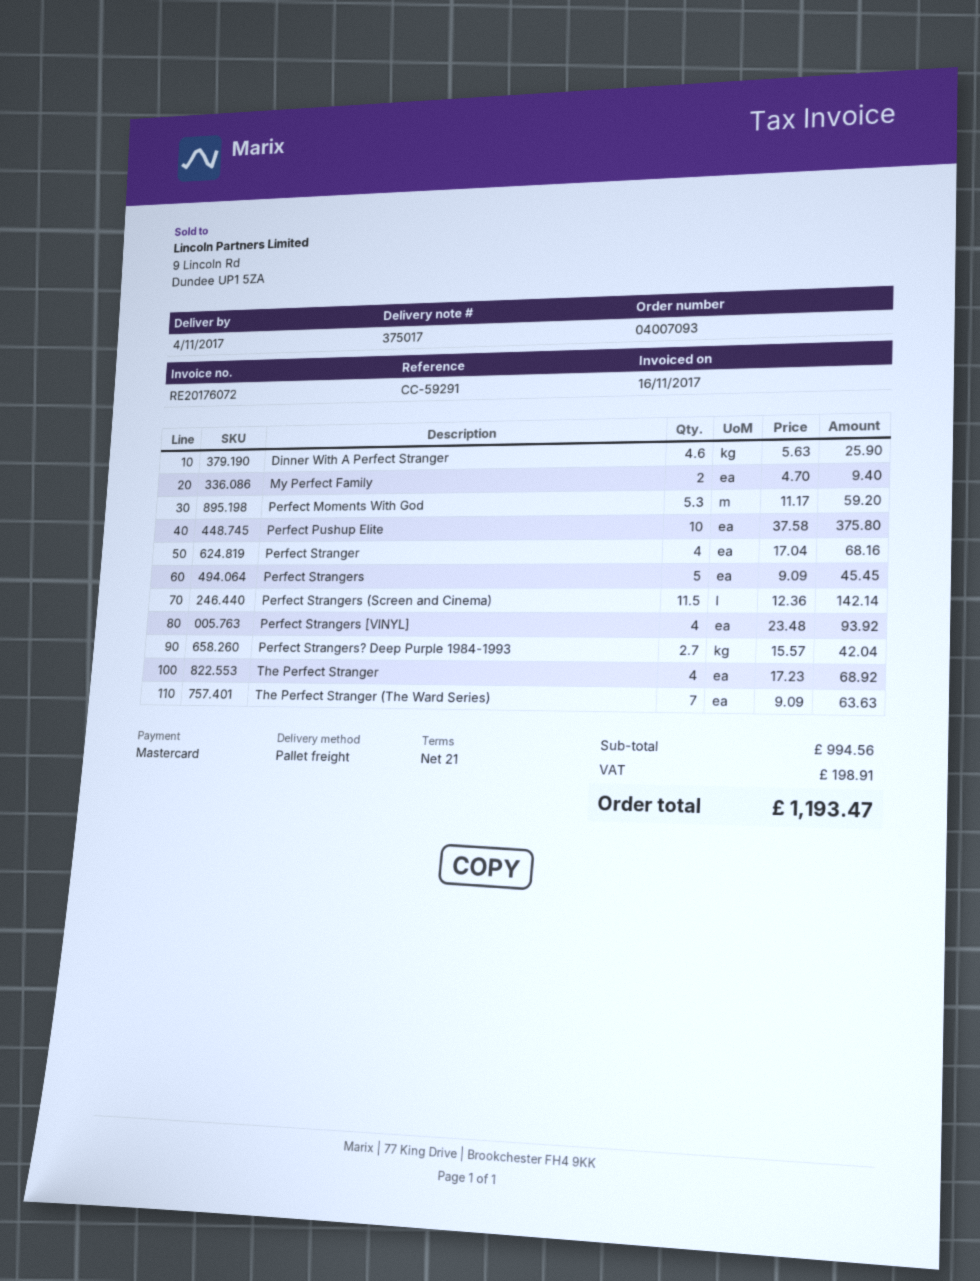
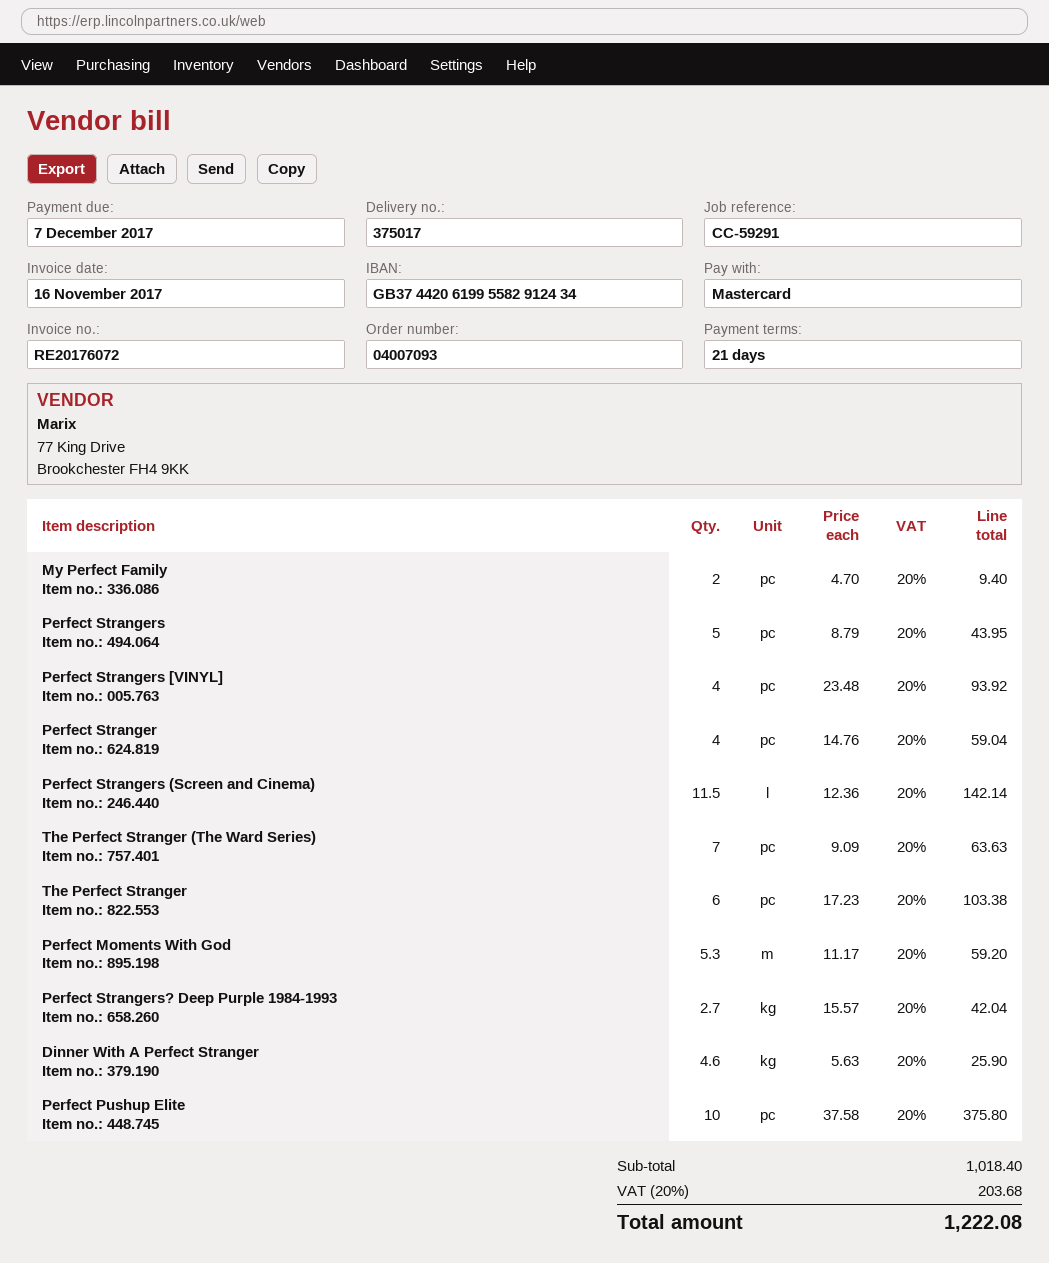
Perfect Stranger: 4 x 17.04 = 68.16 -> 4 x 14.76 = 59.04
Perfect Strangers: 5 x 9.09 = 45.45 -> 5 x 8.79 = 43.95
The Perfect Stranger: 4 x 17.23 = 68.92 -> 6 x 17.23 = 103.38
subtotal: 994.56 -> 1018.40
tax: 198.91 -> 203.68
total: 1193.47 -> 1222.08

